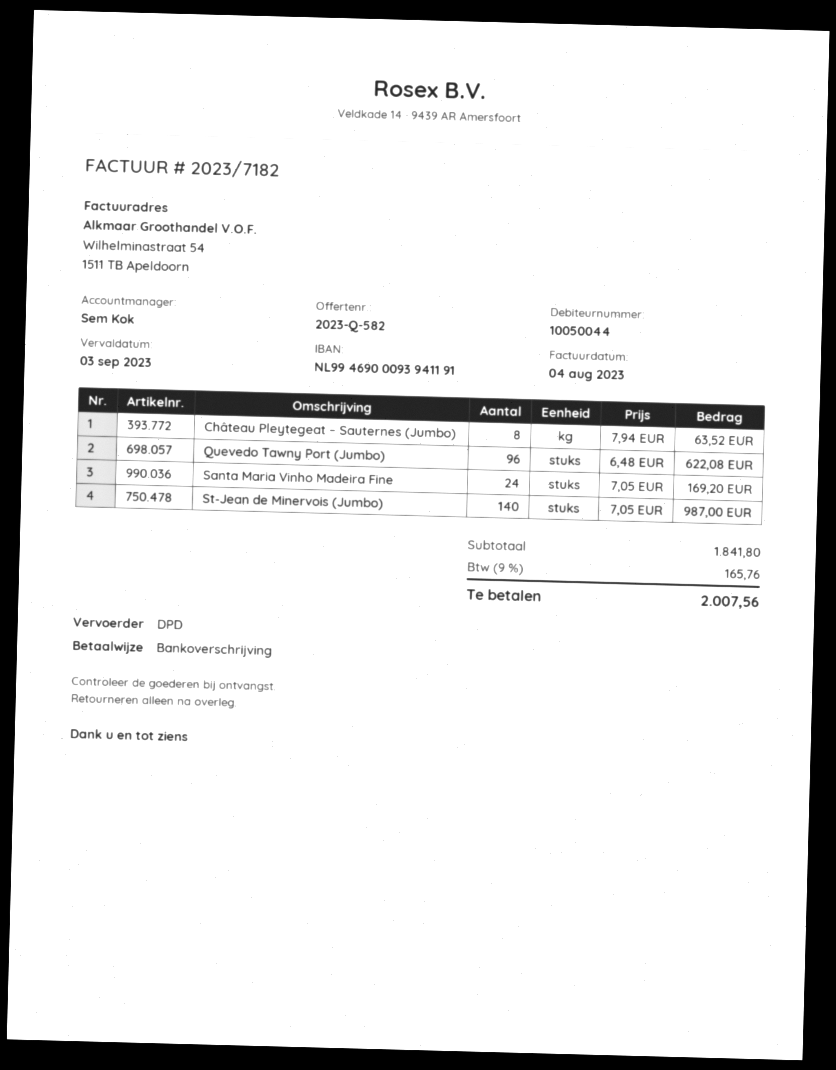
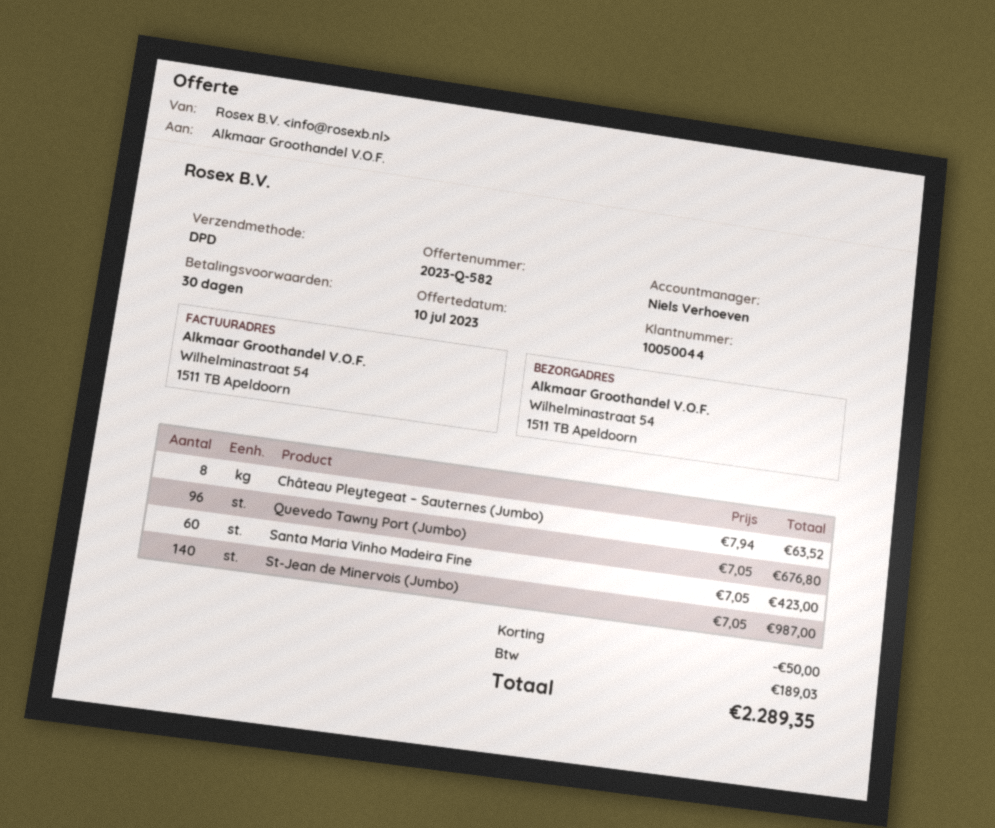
sales rep: Sem Kok -> Niels Verhoeven
Quevedo Tawny Port (Jumbo): 96 x 6.48 = 622.08 -> 96 x 7.05 = 676.80
Santa Maria Vinho Madeira Fine: 24 x 7.05 = 169.20 -> 60 x 7.05 = 423.00
discount: none -> 50.00
tax: 165.76 -> 189.03
total: 2007.56 -> 2289.35

